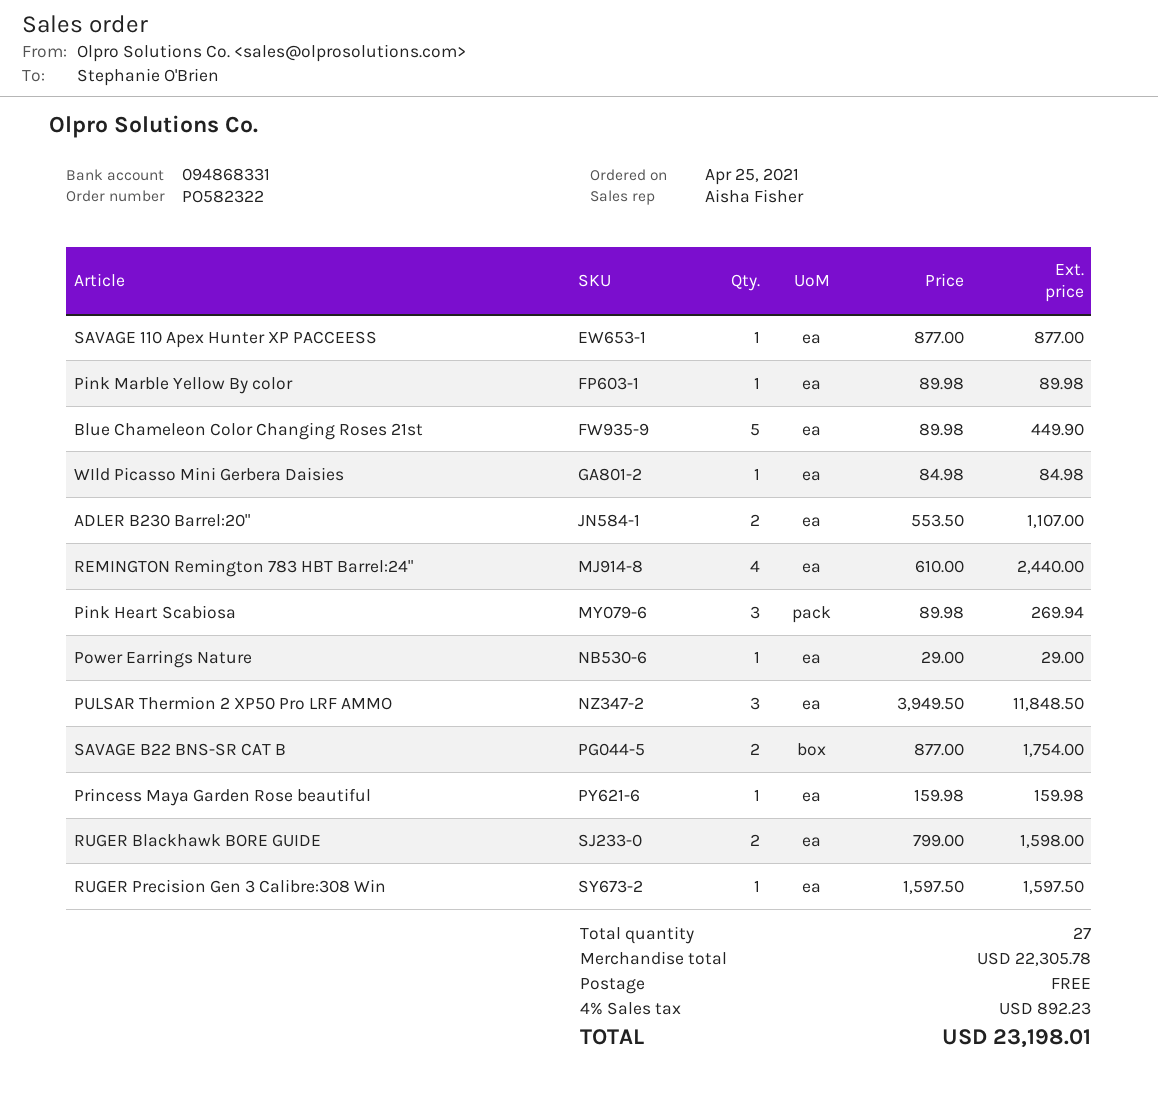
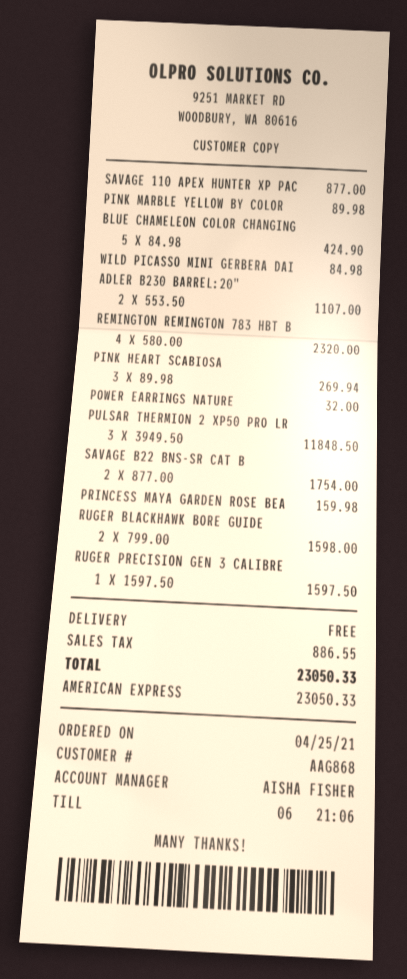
Blue Chameleon Color Changing Roses 21st: 5 x 89.98 = 449.90 -> 5 x 84.98 = 424.90
REMINGTON Remington 783 HBT Barrel:24": 4 x 610.00 = 2440.00 -> 4 x 580.00 = 2320.00
Power Earrings Nature: 1 x 29.00 = 29.00 -> 1 x 32.00 = 32.00
tax: 892.23 -> 886.55
total: 23198.01 -> 23050.33

